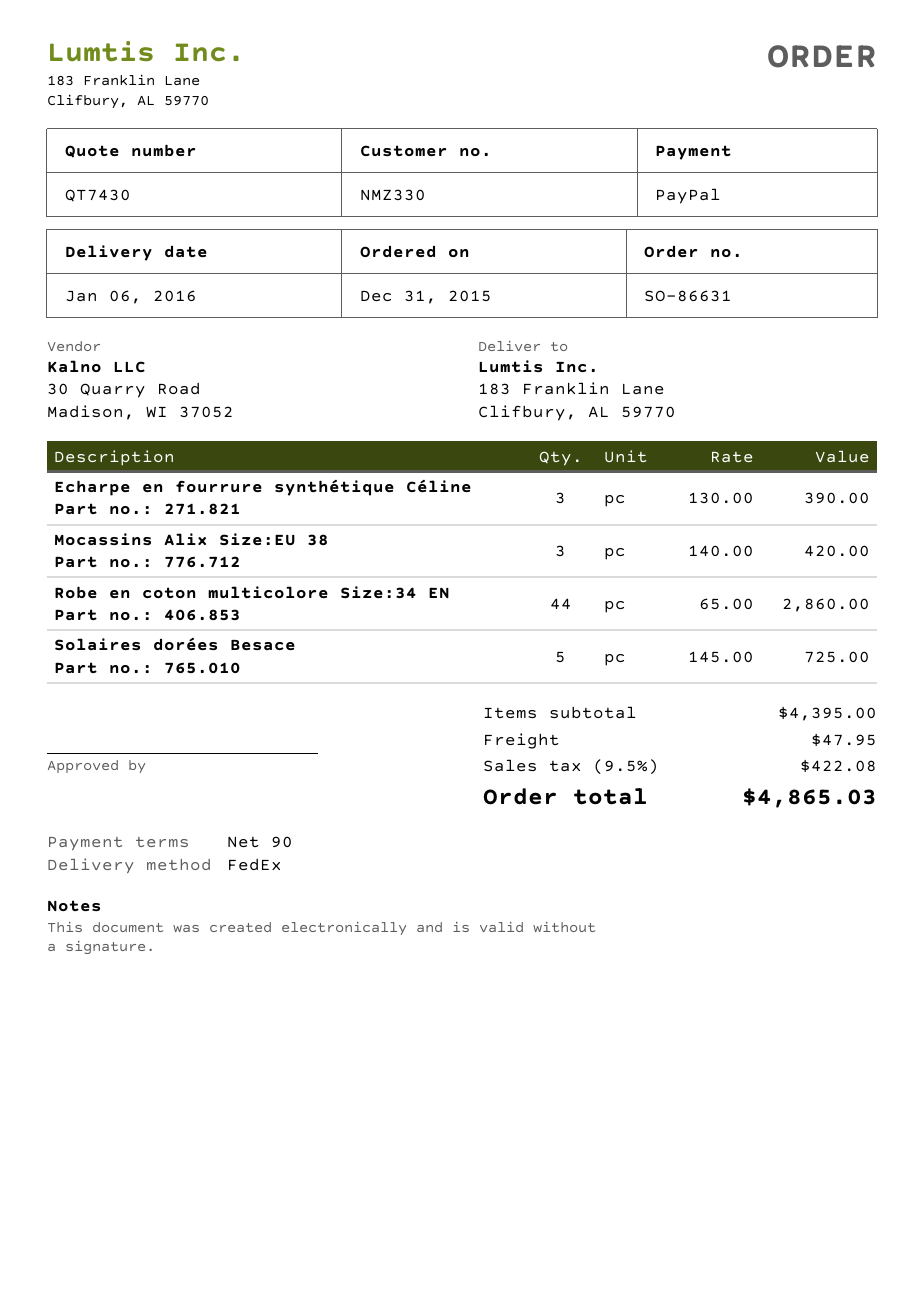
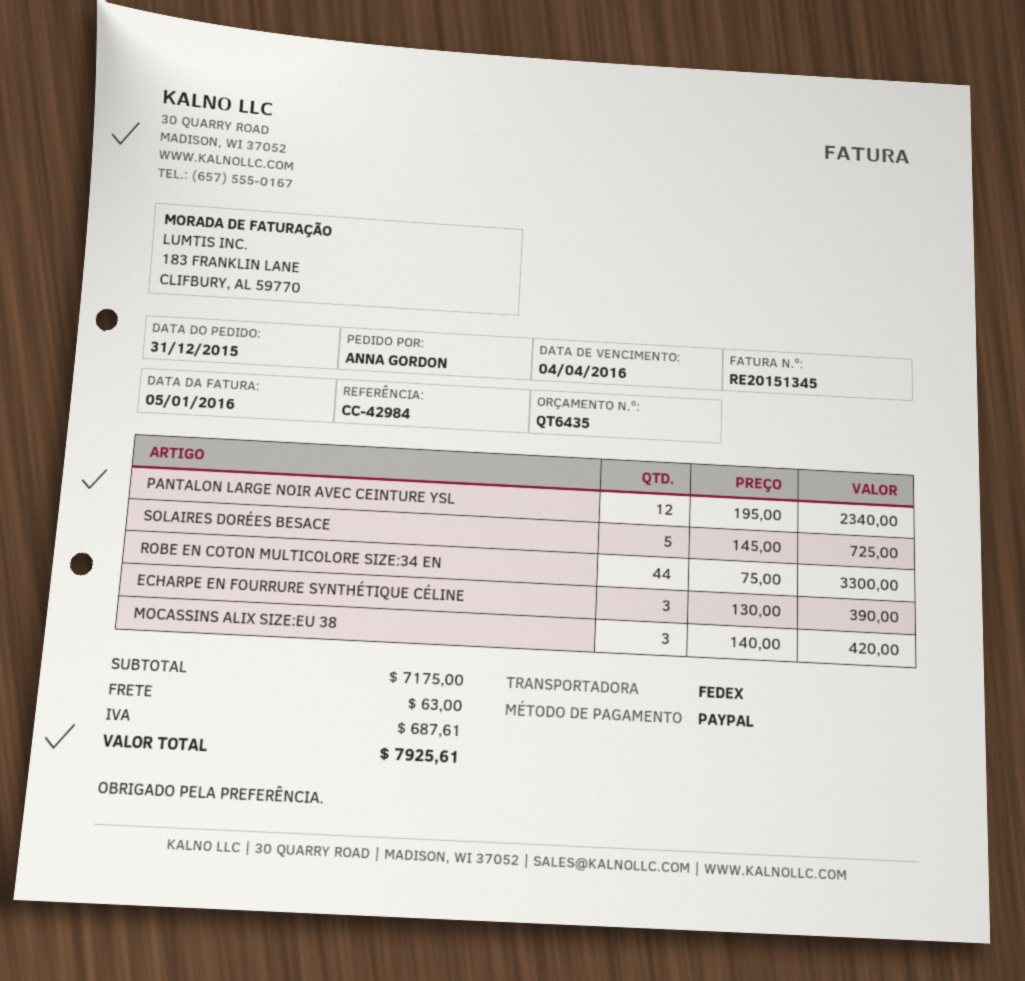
quote number: QT7430 -> QT6435
Robe en coton multicolore Size:34 EN: 44 x 65.00 = 2860.00 -> 44 x 75.00 = 3300.00
PANTALON LARGE NOIR AVEC CEINTURE YSL: none -> 12 x 195.00 = 2340.00
subtotal: 4395.00 -> 7175.00
shipping: 47.95 -> 63.00
tax: 422.08 -> 687.61
total: 4865.03 -> 7925.61

